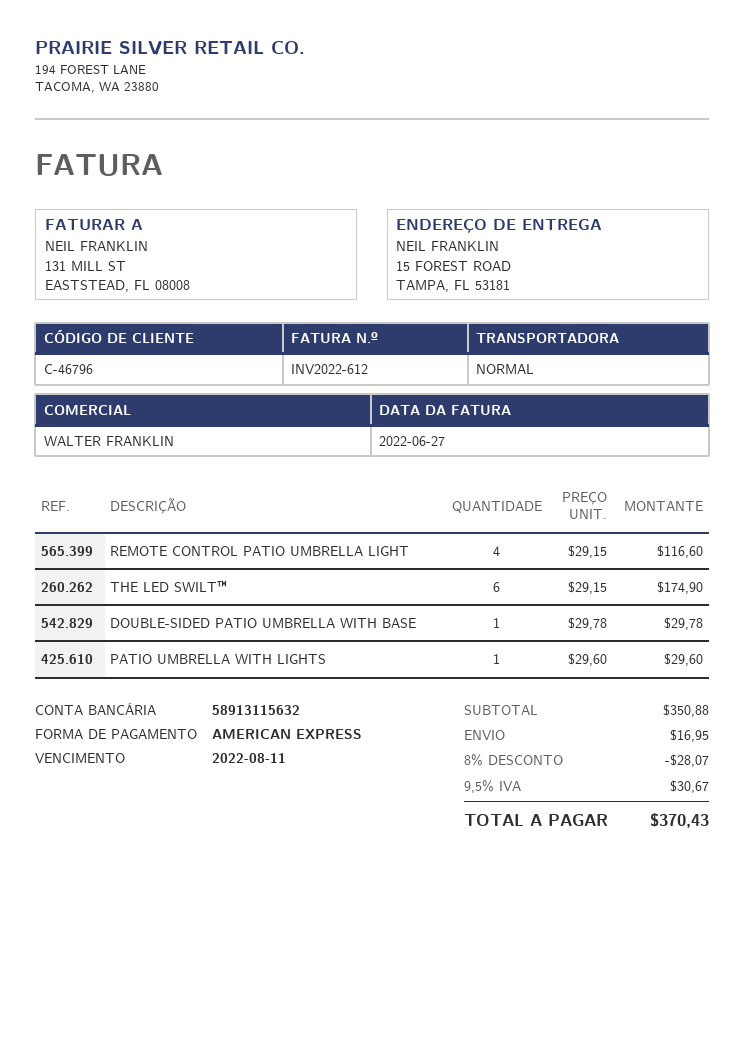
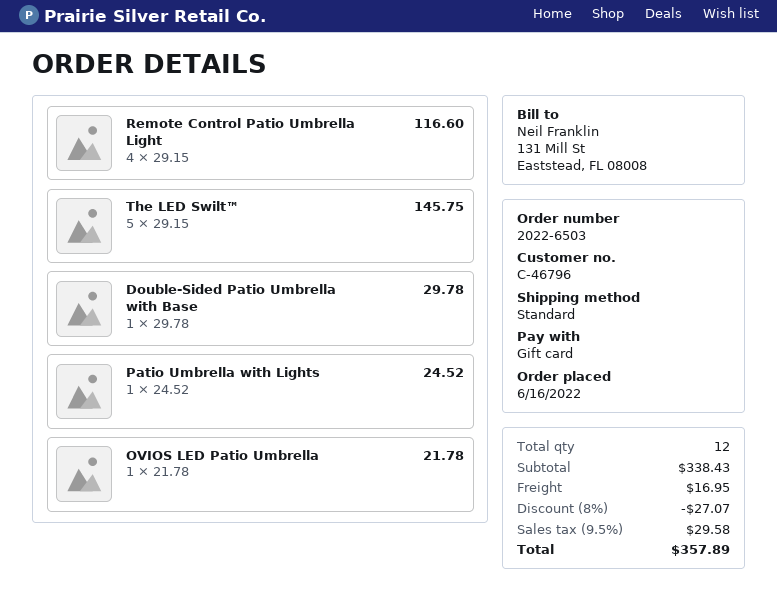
payment method: American Express -> gift card
THE LED SWILT™: 6 x 29.15 = 174.90 -> 5 x 29.15 = 145.75
PATIO UMBRELLA WITH LIGHTS: 1 x 29.60 = 29.60 -> 1 x 24.52 = 24.52
OVIOS LED Patio Umbrella: none -> 1 x 21.78 = 21.78
subtotal: 350.88 -> 338.43
discount: 8% = 28.07 -> 8% = 27.07
tax: 9.5% = 30.67 -> 9.5% = 29.58
total: 370.43 -> 357.89

